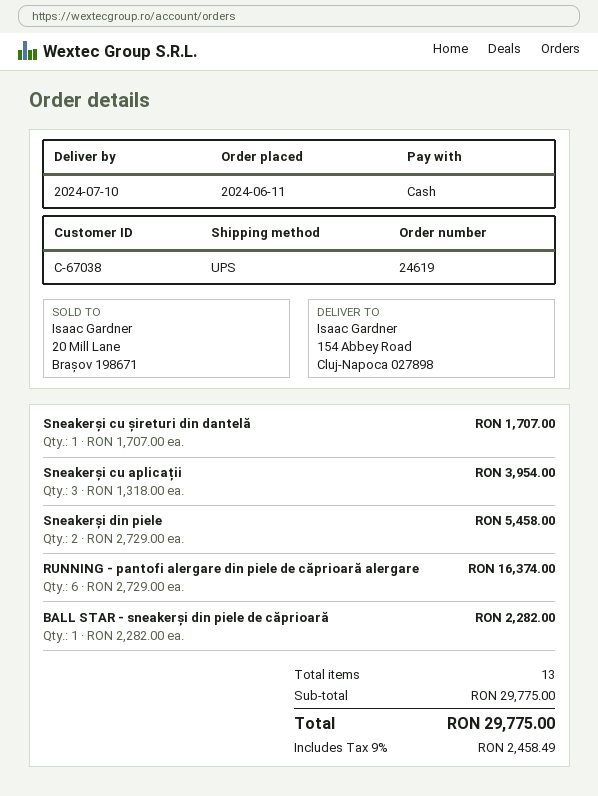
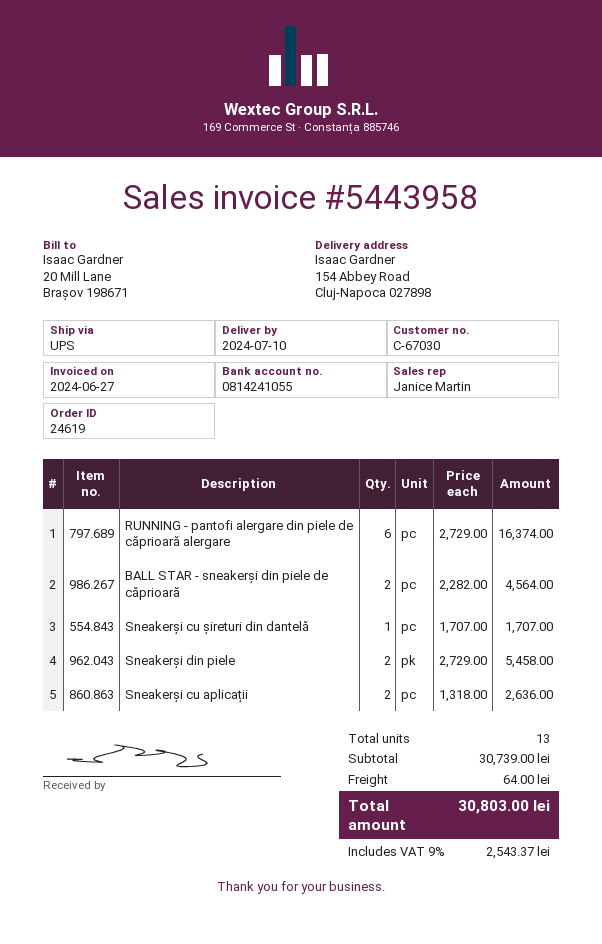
customer number: C-67038 -> C-67030
Sneakerși cu aplicații: 3 x 1318.00 = 3954.00 -> 2 x 1318.00 = 2636.00
BALL STAR - sneakerși din piele de căprioară: 1 x 2282.00 = 2282.00 -> 2 x 2282.00 = 4564.00
subtotal: 29775.00 -> 30739.00
shipping: none -> 64.00
tax: 9% = 2458.49 -> 9% = 2543.37
total: 29775.00 -> 30803.00

